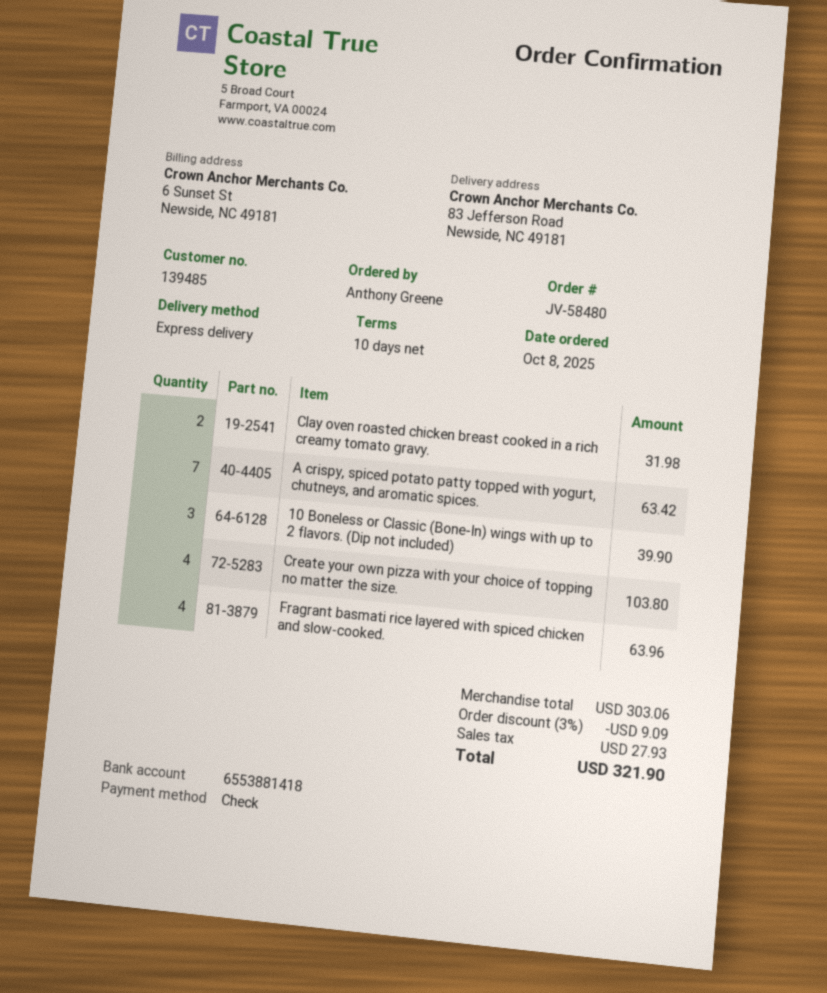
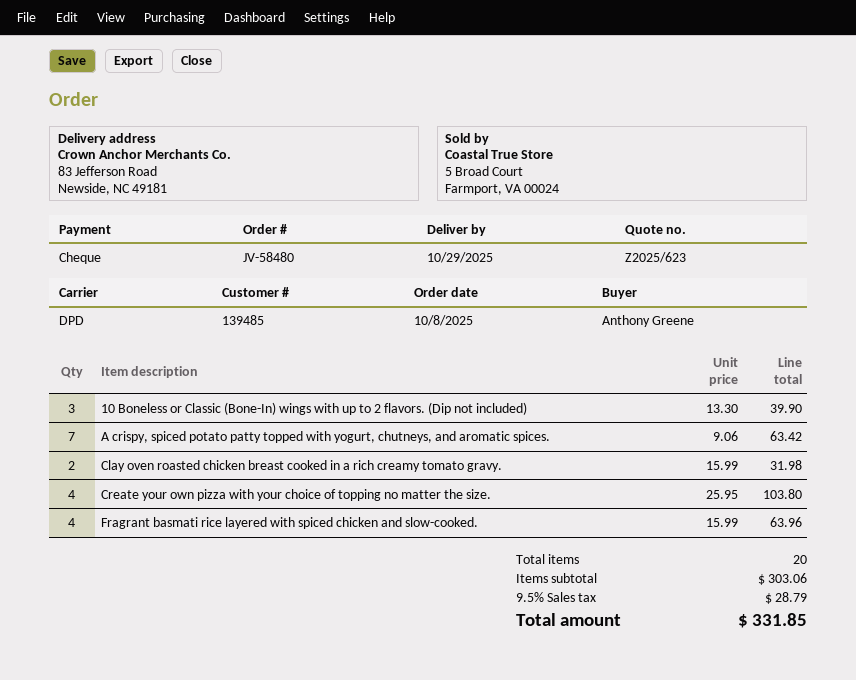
shipping method: express -> DPD
discount: 3% = 9.09 -> none
tax: 27.93 -> 28.79
total: 321.90 -> 331.85

